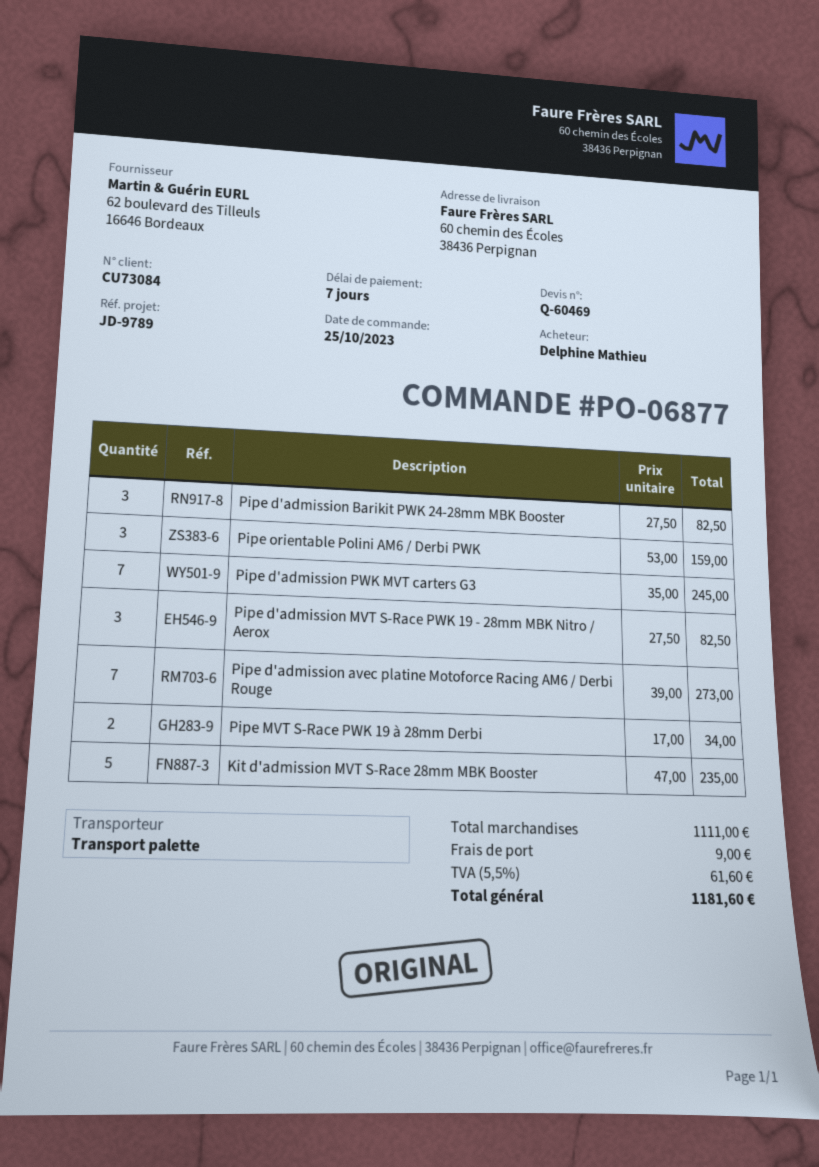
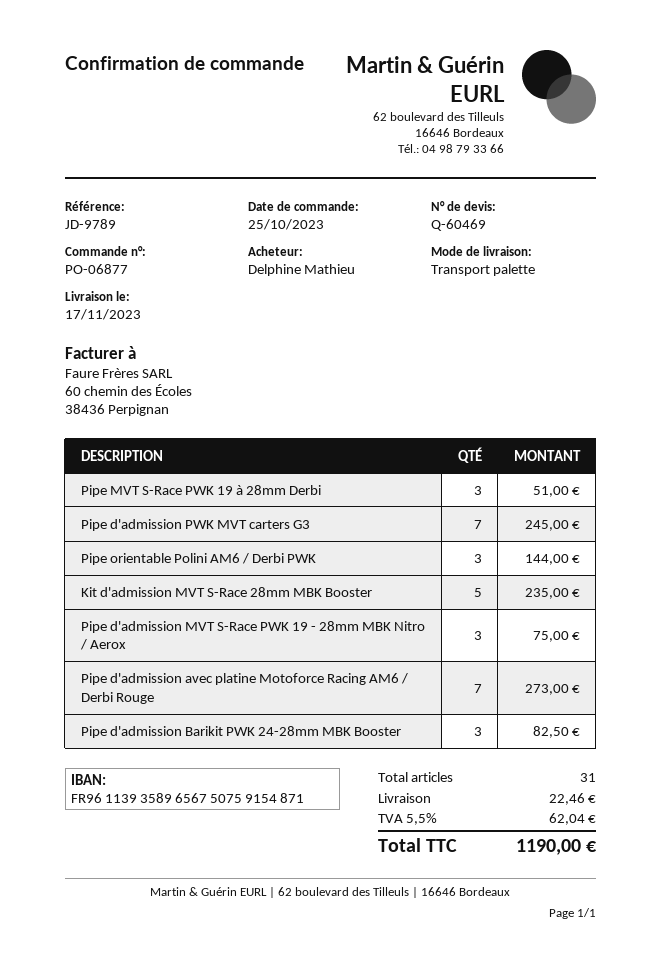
Pipe orientable Polini AM6 / Derbi PWK: 3 for 159.00 -> 3 for 144.00
Pipe d'admission MVT S-Race PWK 19 - 28mm MBK Nitro / Aerox: 3 for 82.50 -> 3 for 75.00
Pipe MVT S-Race PWK 19 à 28mm Derbi: 2 for 34.00 -> 3 for 51.00
shipping: 9.00 -> 22.46
tax: 5.5% = 61.60 -> 5.5% = 62.04
total: 1181.60 -> 1190.00

